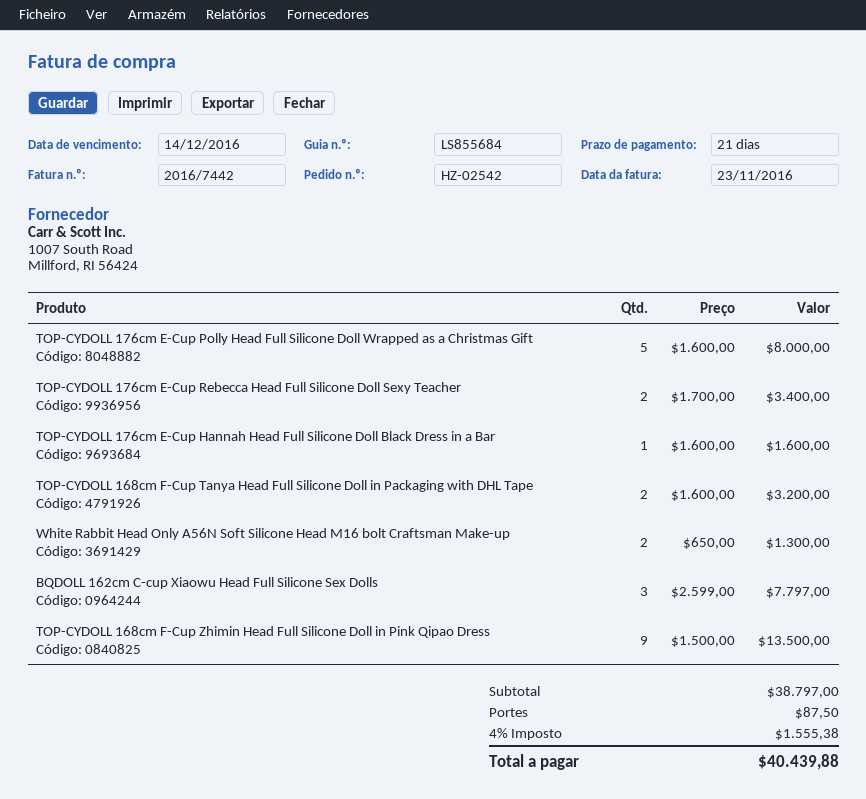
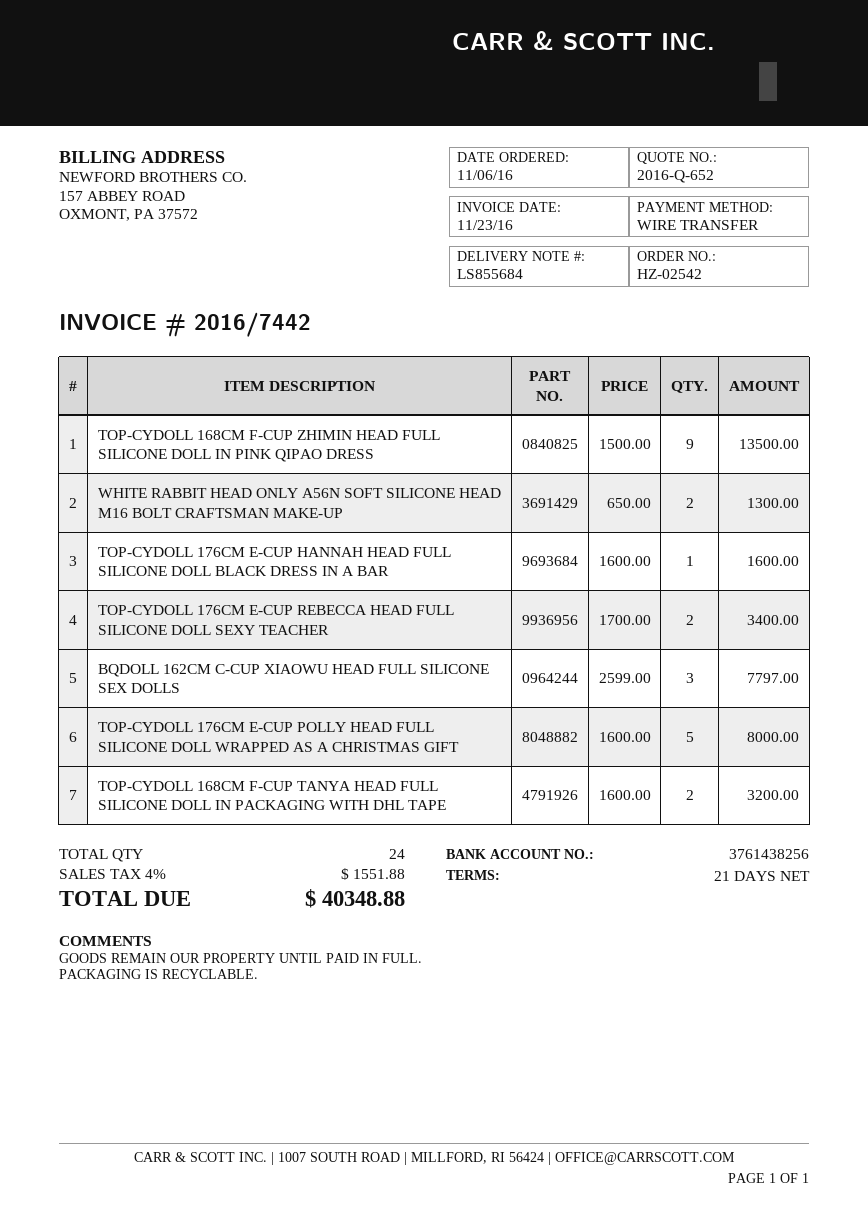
shipping: 87.50 -> none
tax: 4% = 1555.38 -> 4% = 1551.88
total: 40439.88 -> 40348.88

